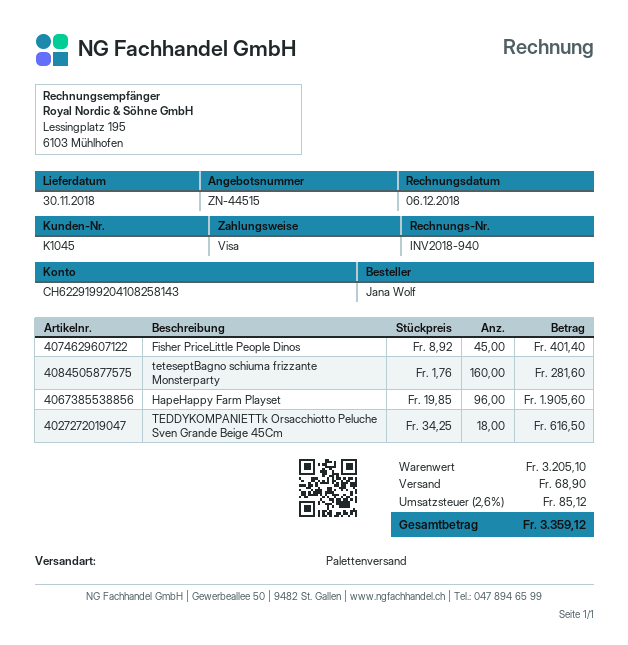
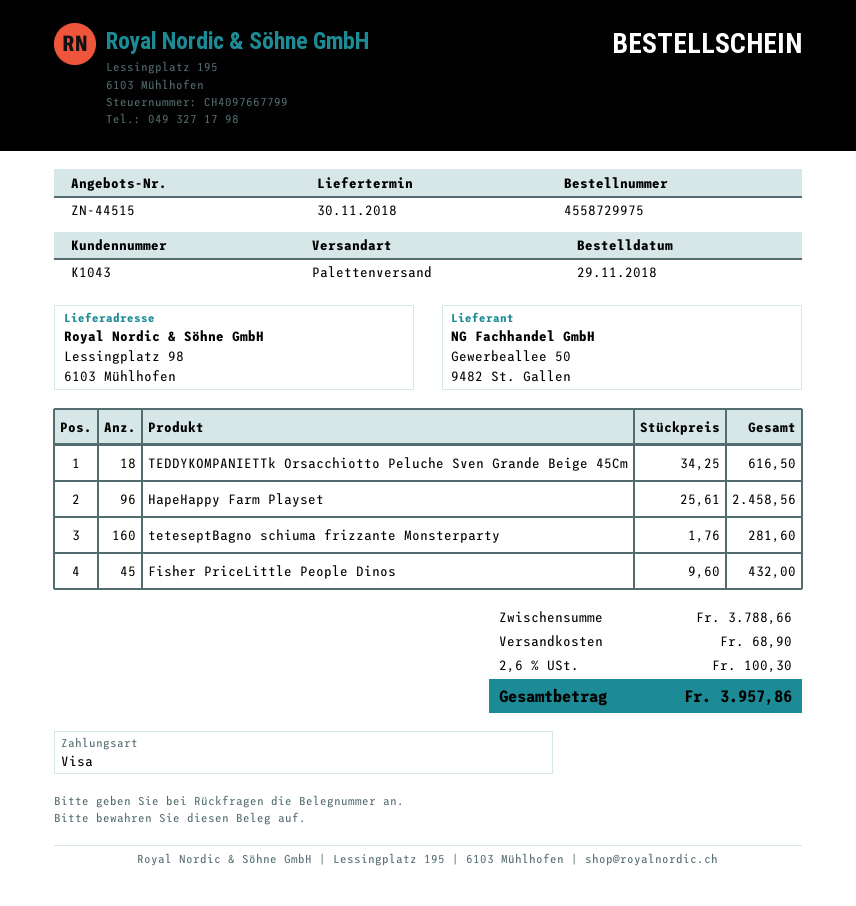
customer number: K1045 -> K1043
Fisher PriceLittle People Dinos: 45 x 8.92 = 401.40 -> 45 x 9.60 = 432.00
HapeHappy Farm Playset: 96 x 19.85 = 1905.60 -> 96 x 25.61 = 2458.56
subtotal: 3205.10 -> 3788.66
tax: 2.6% = 85.12 -> 2.6% = 100.30
total: 3359.12 -> 3957.86

